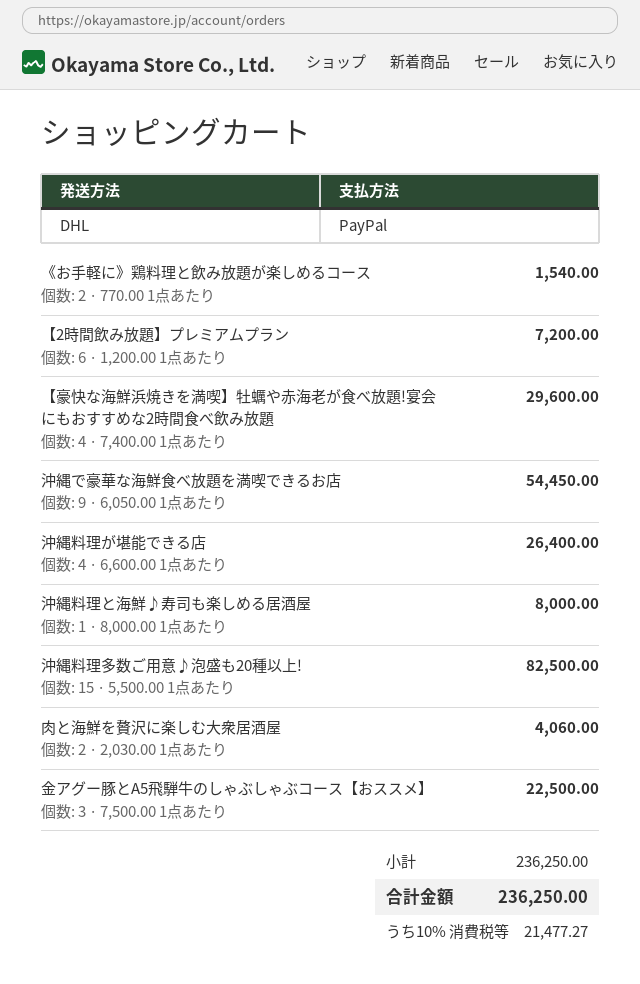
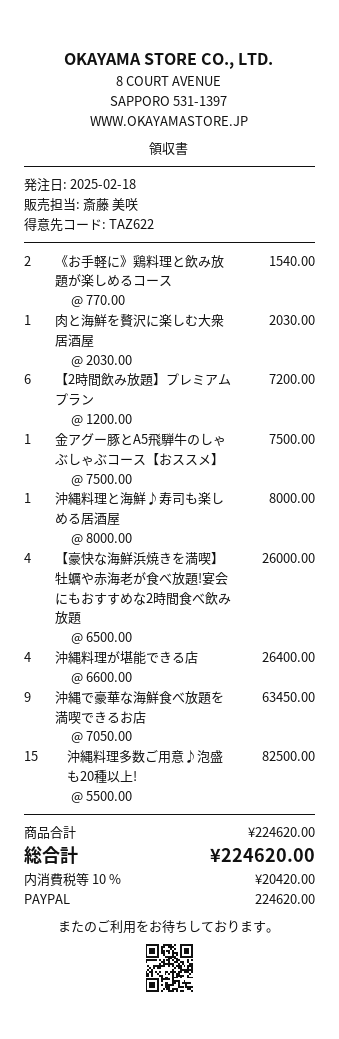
【豪快な海鮮浜焼きを満喫】牡蠣や赤海老が食べ放題!宴会にもおすすめな2時間食べ飲み放題: 4 x 7400.00 = 29600.00 -> 4 x 6500.00 = 26000.00
沖縄で豪華な海鮮食べ放題を満喫できるお店: 9 x 6050.00 = 54450.00 -> 9 x 7050.00 = 63450.00
肉と海鮮を贅沢に楽しむ大衆居酒屋: 2 x 2030.00 = 4060.00 -> 1 x 2030.00 = 2030.00
金アグー豚とA5飛騨牛のしゃぶしゃぶコース【おススメ】: 3 x 7500.00 = 22500.00 -> 1 x 7500.00 = 7500.00
subtotal: 236250.00 -> 224620.00
tax: 10% = 21477.27 -> 10% = 20420.00
total: 236250.00 -> 224620.00

